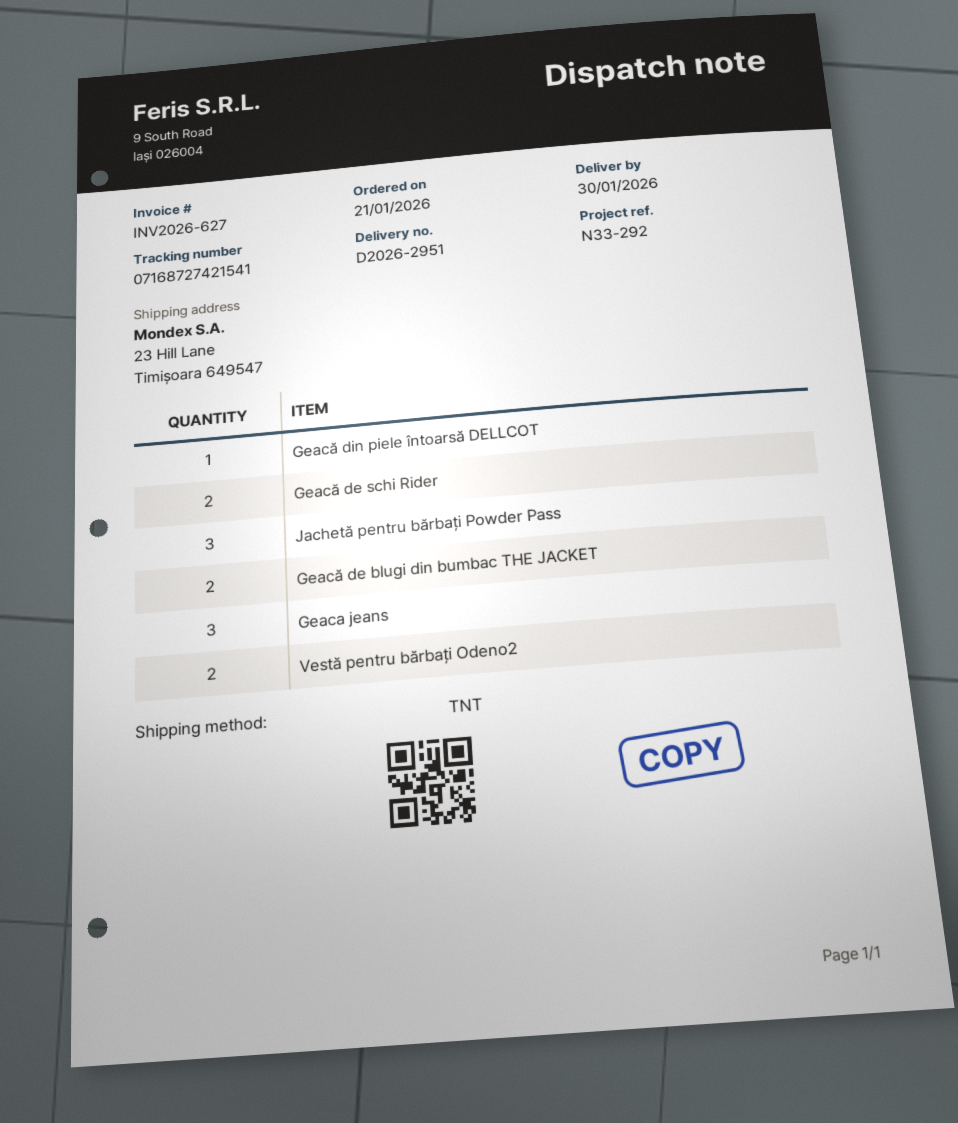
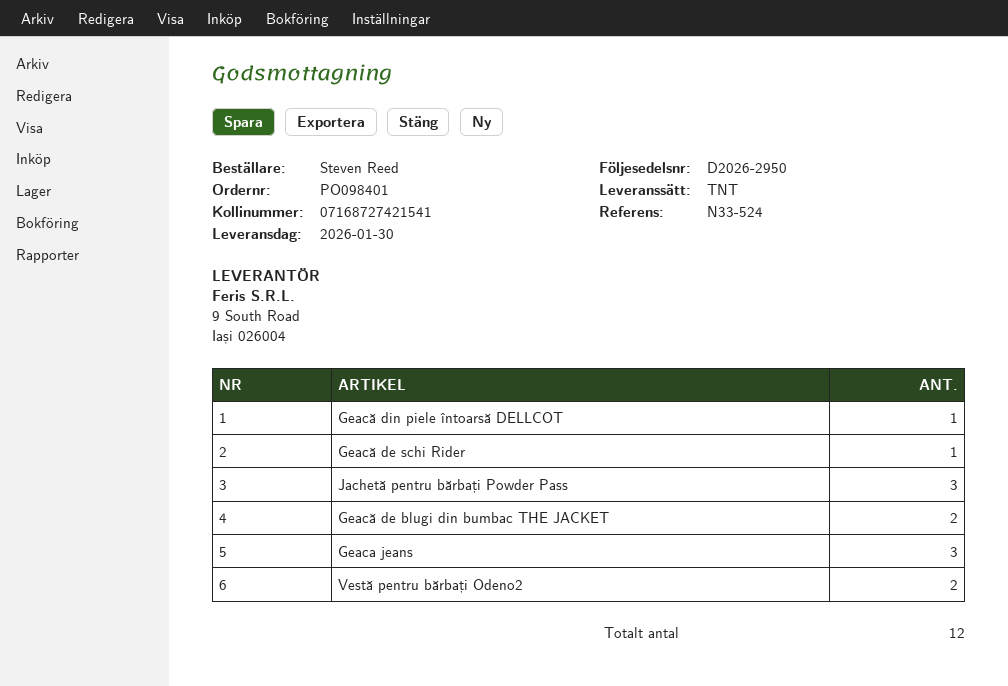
delivery note number: D2026-2951 -> D2026-2950
reference: N33-292 -> N33-524
Geacă de schi Rider: 2 -> 1

